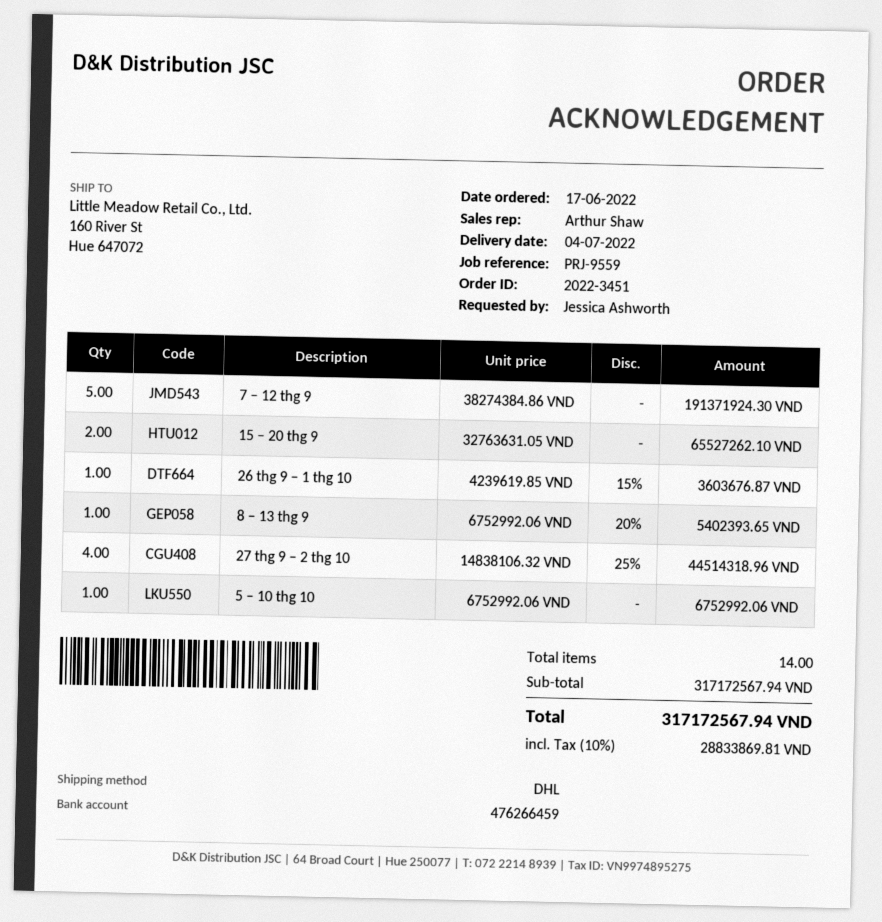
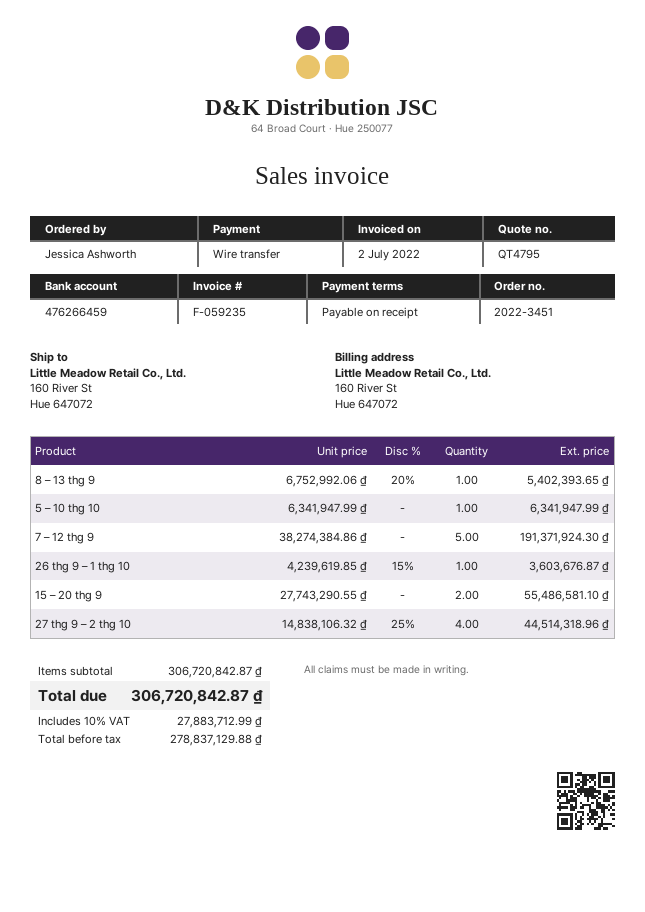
15 – 20 thg 9: 2 x 32763631.05 = 65527262.10 -> 2 x 27743290.55 = 55486581.10
5 – 10 thg 10: 1 x 6752992.06 = 6752992.06 -> 1 x 6341947.99 = 6341947.99
subtotal: 317172567.94 -> 306720842.87
tax: 10% = 28833869.81 -> 10% = 27883712.99
total: 317172567.94 -> 306720842.87

